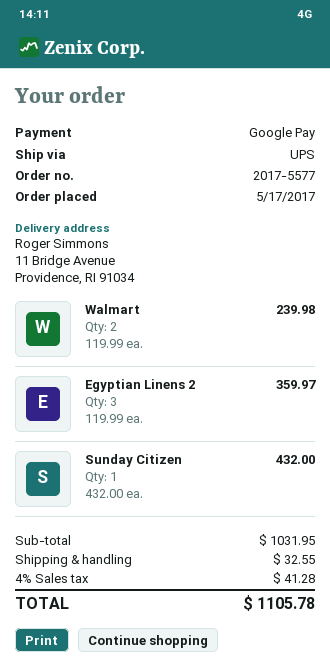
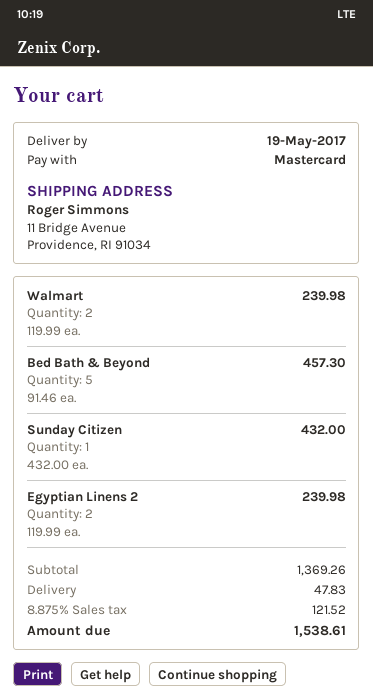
payment method: Google Pay -> Mastercard
Egyptian Linens 2: 3 x 119.99 = 359.97 -> 2 x 119.99 = 239.98
Bed Bath & Beyond: none -> 5 x 91.46 = 457.30
subtotal: 1031.95 -> 1369.26
shipping: 32.55 -> 47.83
tax: 4% = 41.28 -> 8.875% = 121.52
total: 1105.78 -> 1538.61

